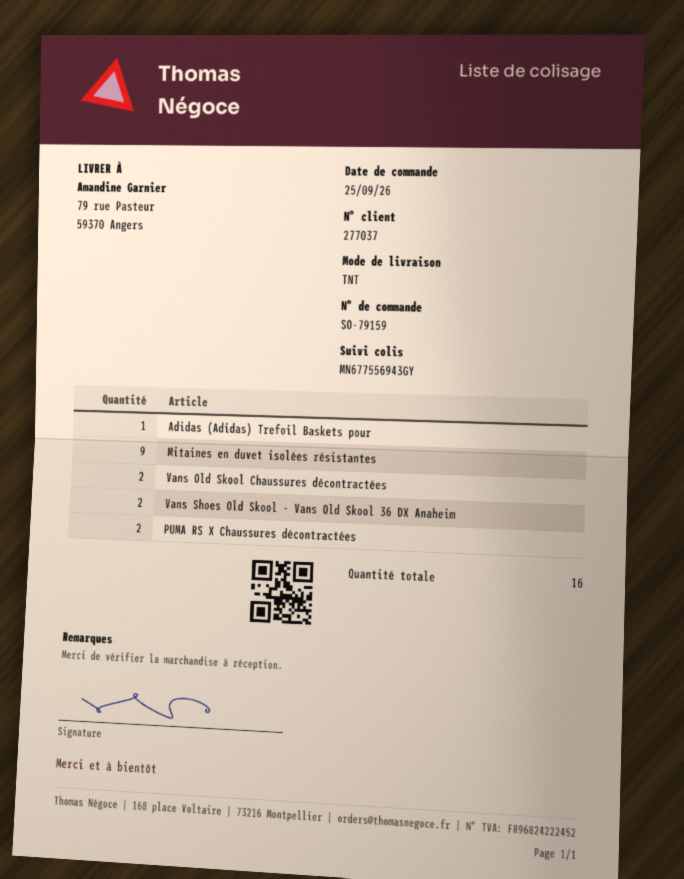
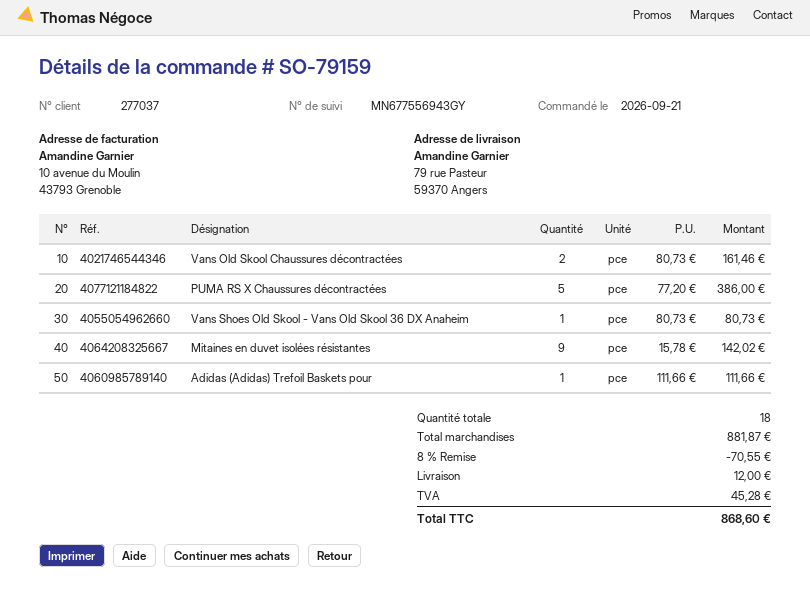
order date: 2026-09-25 -> 2026-09-21
Vans Shoes Old Skool - Vans Old Skool 36 DX Anaheim: 2 -> 1
PUMA RS X Chaussures décontractées: 2 -> 5
total quantity: 16 -> 18

